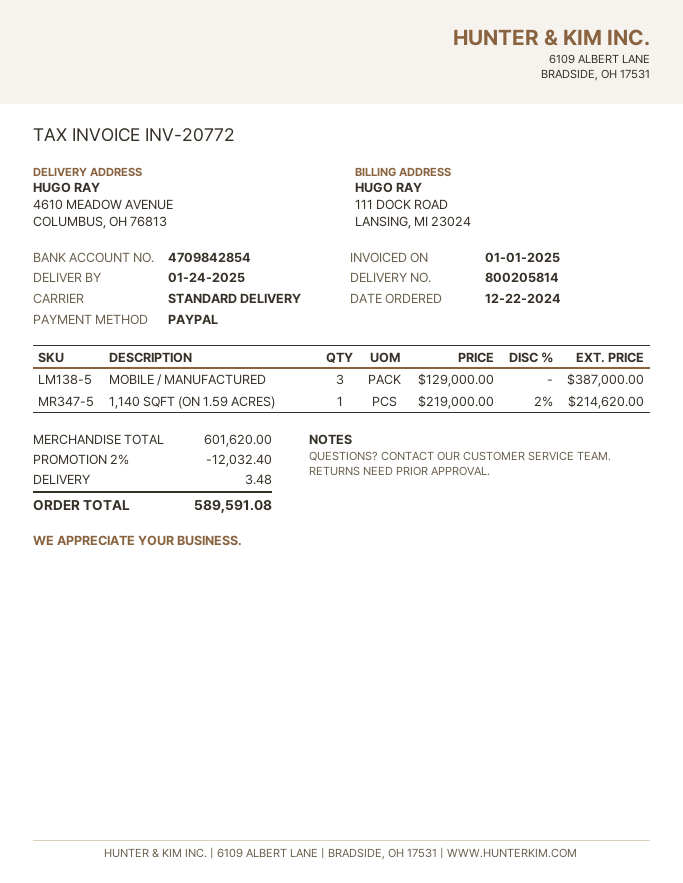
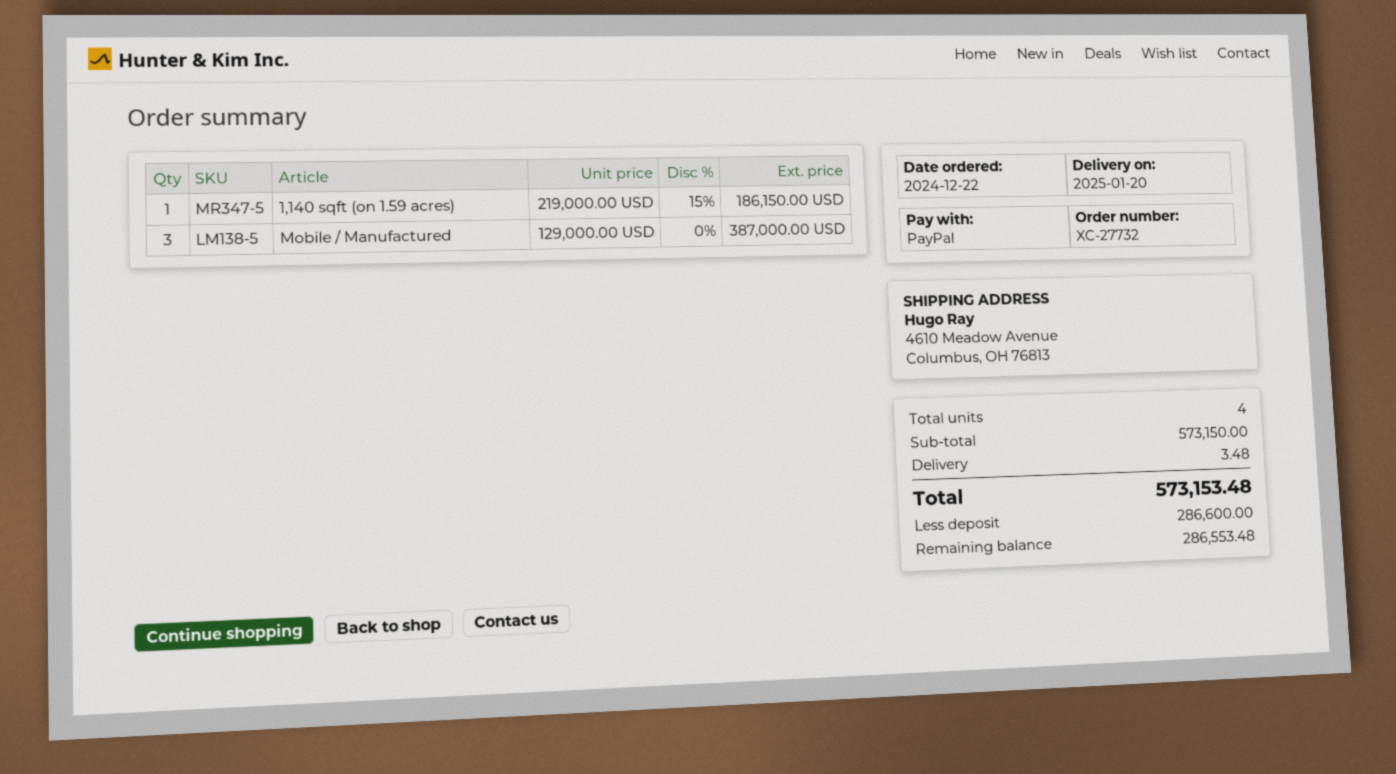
delivery date: 2025-01-24 -> 2025-01-20
1,140 SQFT (ON 1.59 ACRES): 1 x 219000.00 - 2% = 214620.00 -> 1 x 219000.00 - 15% = 186150.00
subtotal: 601620.00 -> 573150.00
discount: 2% = 12032.40 -> none
total: 589591.08 -> 573153.48

